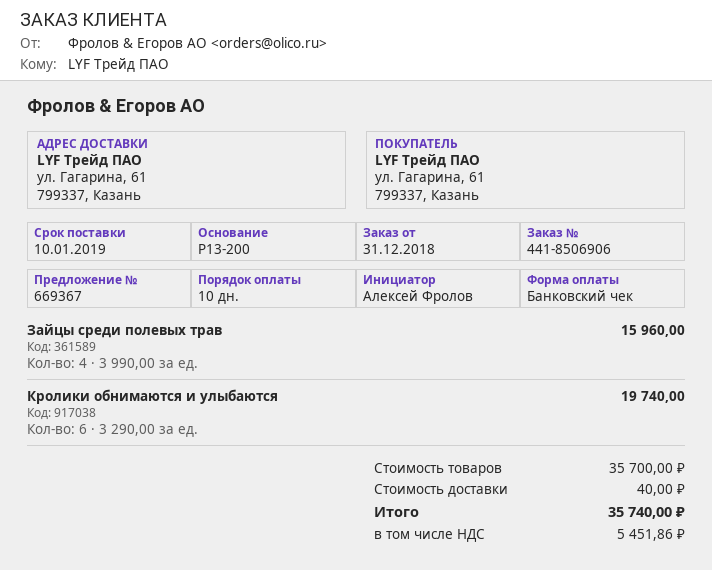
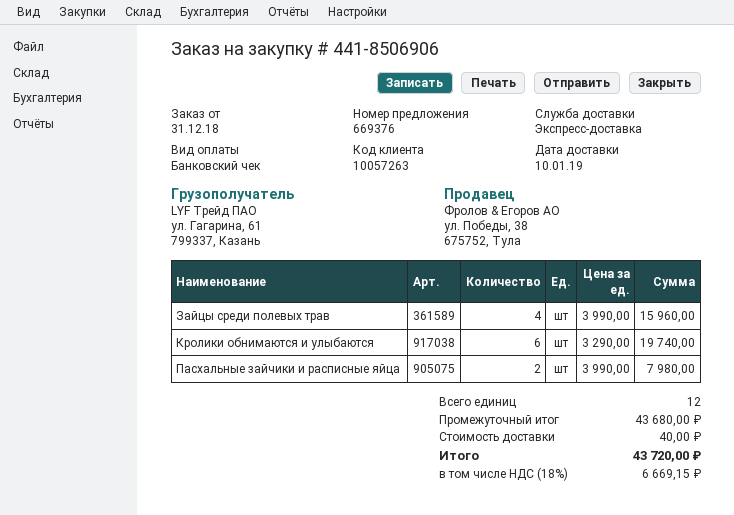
quote number: 669367 -> 669376
Пасхальные зайчики и расписные яйца: none -> 2 x 3990.00 = 7980.00
subtotal: 35700.00 -> 43680.00
tax: 5451.86 -> 6669.15
total: 35740.00 -> 43720.00

